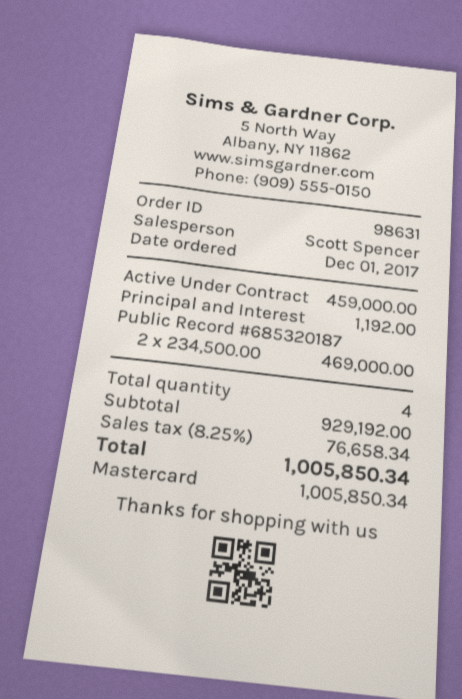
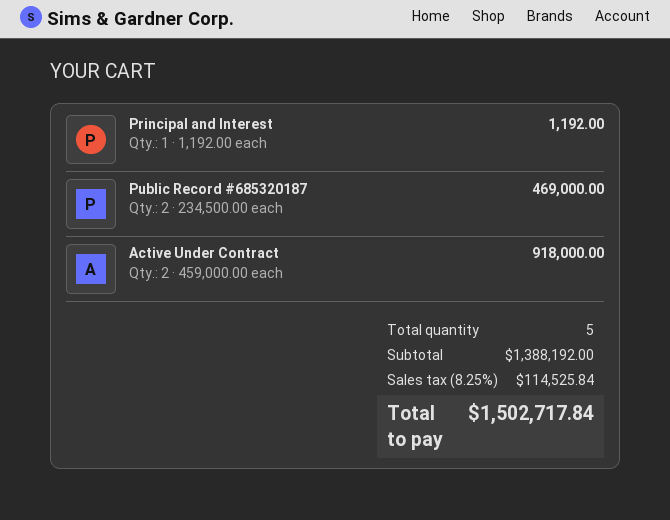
Active Under Contract: 1 x 459000.00 = 459000.00 -> 2 x 459000.00 = 918000.00
total quantity: 4 -> 5
subtotal: 929192.00 -> 1388192.00
tax: 8.25% = 76658.34 -> 8.25% = 114525.84
total: 1005850.34 -> 1502717.84

